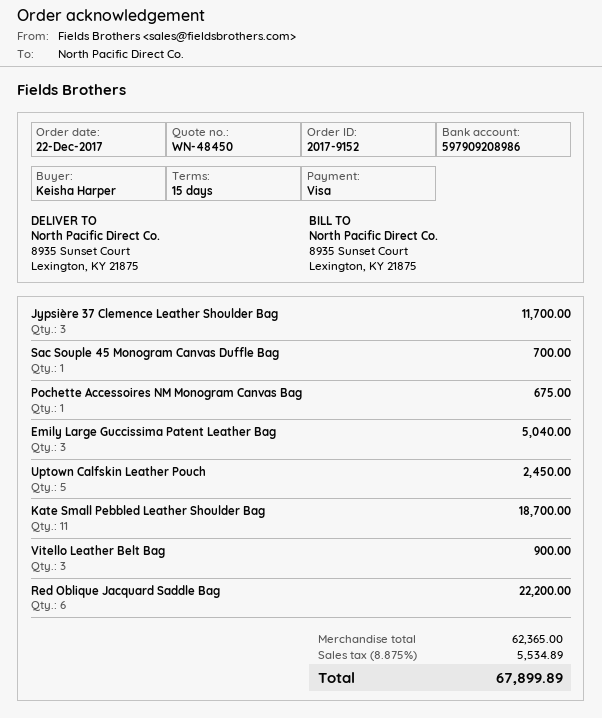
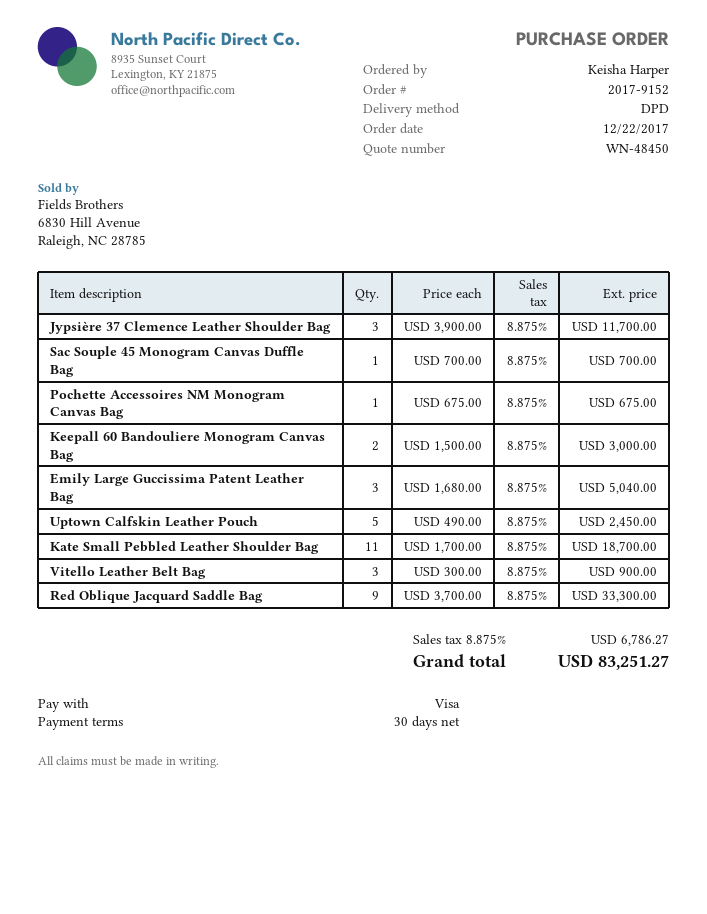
payment terms: 15 days -> 30 days
Red Oblique Jacquard Saddle Bag: 6 for 22200.00 -> 9 for 33300.00
Keepall 60 Bandouliere Monogram Canvas Bag: none -> 2 for 3000.00
tax: 8.875% = 5534.89 -> 8.875% = 6786.27
total: 67899.89 -> 83251.27

